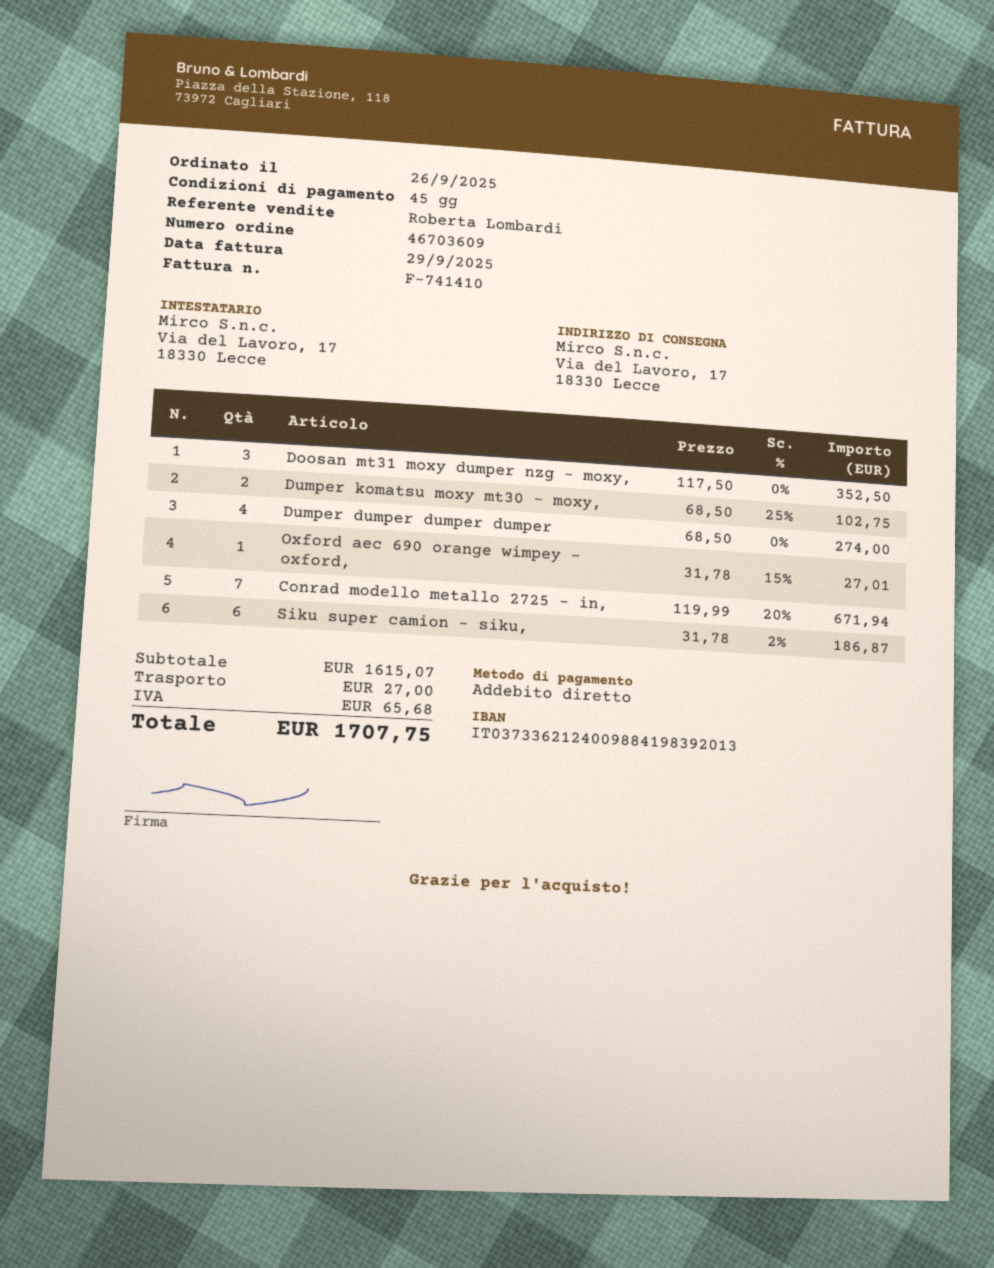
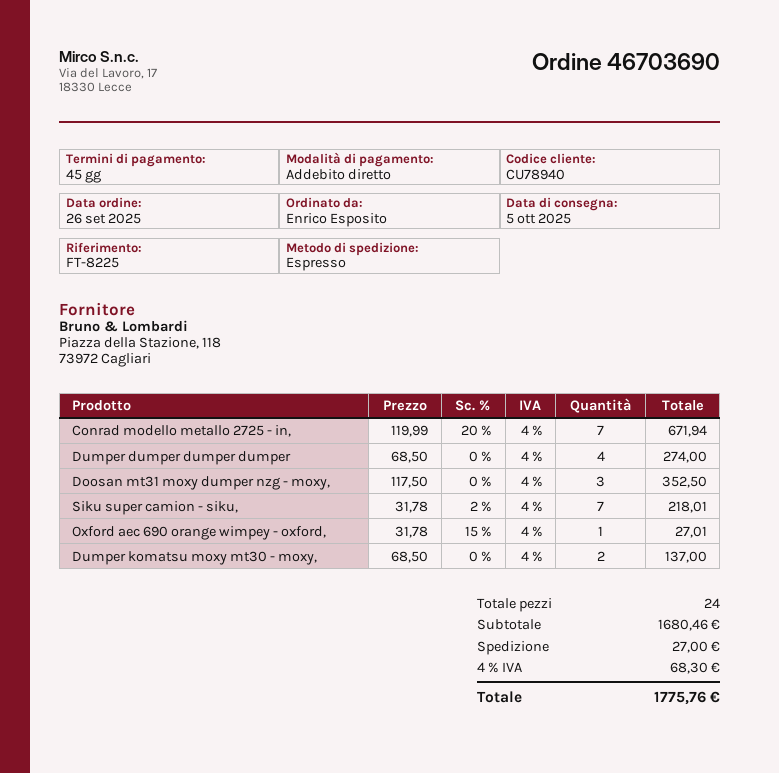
order number: 46703609 -> 46703690
Dumper komatsu moxy mt30 - moxy,: 2 x 68.50 - 25% = 102.75 -> 2 x 68.50 = 137.00
Siku super camion - siku,: 6 x 31.78 - 2% = 186.87 -> 7 x 31.78 - 2% = 218.01
subtotal: 1615.07 -> 1680.46
tax: 65.68 -> 68.30
total: 1707.75 -> 1775.76

